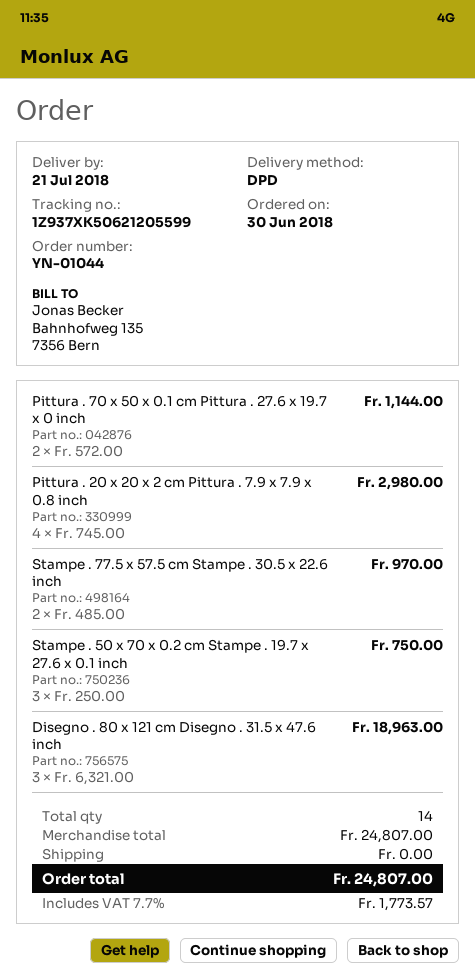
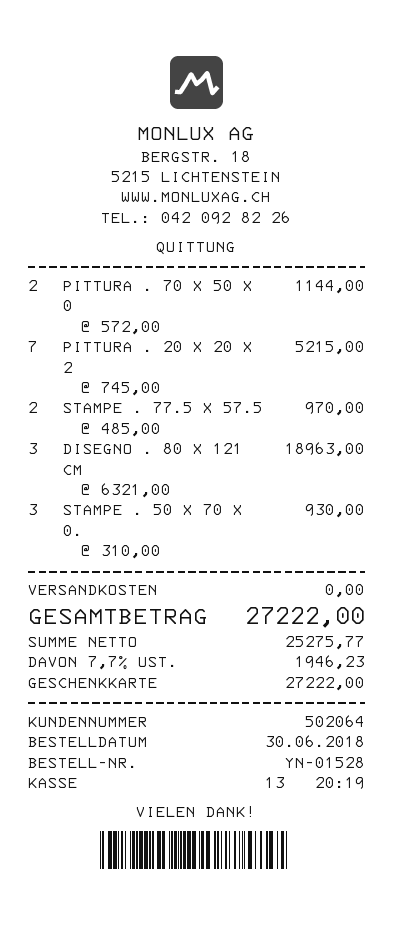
order number: YN-01044 -> YN-01528
Pittura . 20 x 20 x 2 cm Pittura . 7.9 x 7.9 x 0.8 inch: 4 x 745.00 = 2980.00 -> 7 x 745.00 = 5215.00
Stampe . 50 x 70 x 0.2 cm Stampe . 19.7 x 27.6 x 0.1 inch: 3 x 250.00 = 750.00 -> 3 x 310.00 = 930.00
tax: 7.7% = 1773.57 -> 7.7% = 1946.23
total: 24807.00 -> 27222.00

